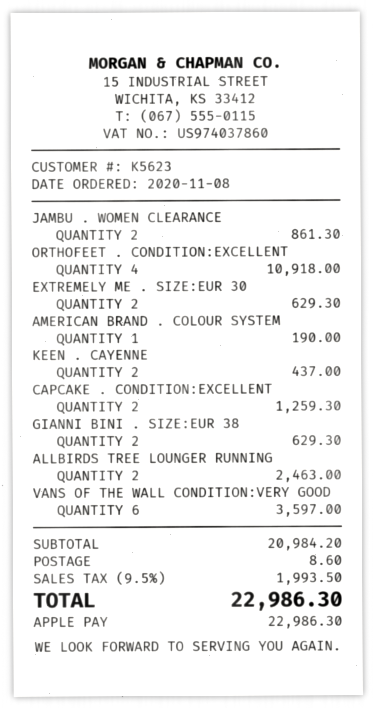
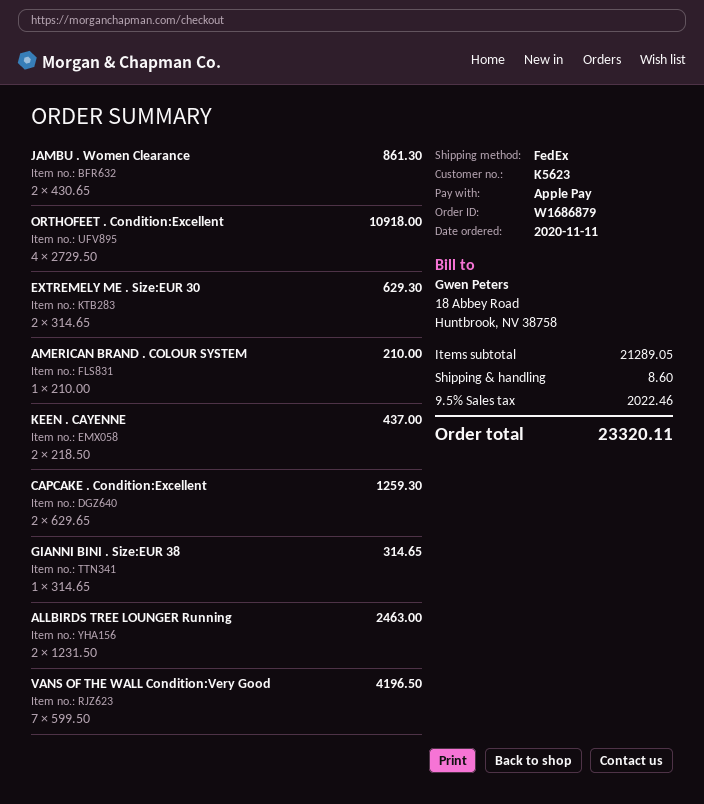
order date: 2020-11-08 -> 2020-11-11
AMERICAN BRAND . COLOUR SYSTEM: 1 for 190.00 -> 1 for 210.00
GIANNI BINI . SIZE:EUR 38: 2 for 629.30 -> 1 for 314.65
VANS OF THE WALL CONDITION:VERY GOOD: 6 for 3597.00 -> 7 for 4196.50
subtotal: 20984.20 -> 21289.05
tax: 9.5% = 1993.50 -> 9.5% = 2022.46
total: 22986.30 -> 23320.11

